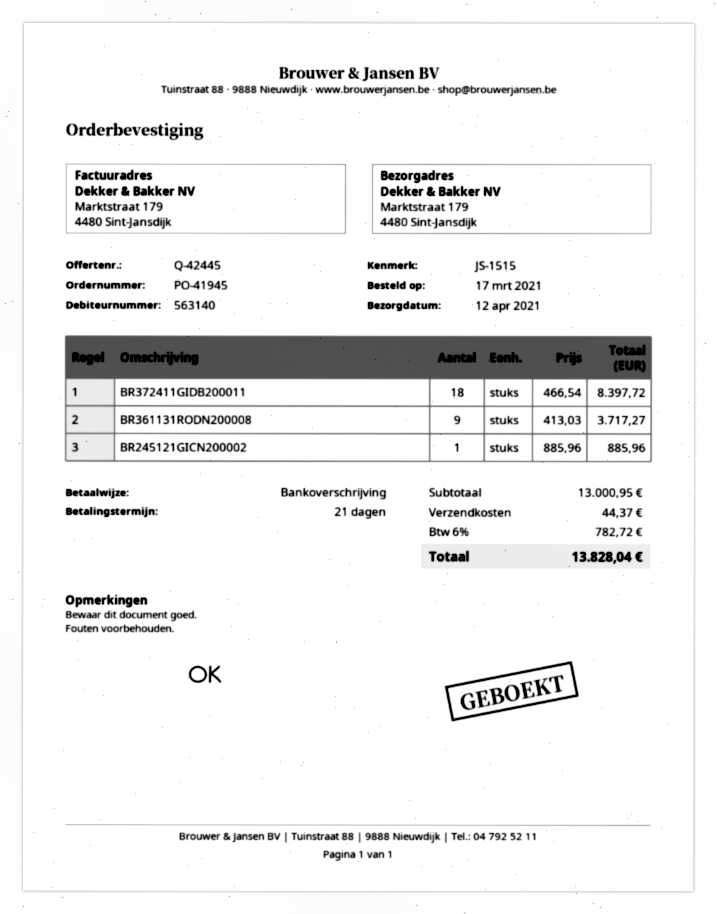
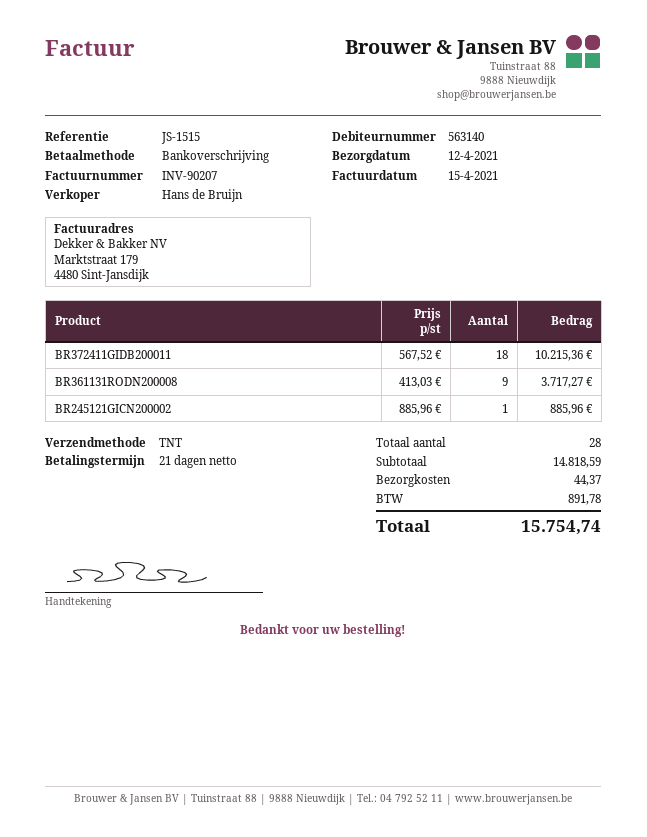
BR372411GIDB200011: 18 x 466.54 = 8397.72 -> 18 x 567.52 = 10215.36
subtotal: 13000.95 -> 14818.59
tax: 782.72 -> 891.78
total: 13828.04 -> 15754.74

